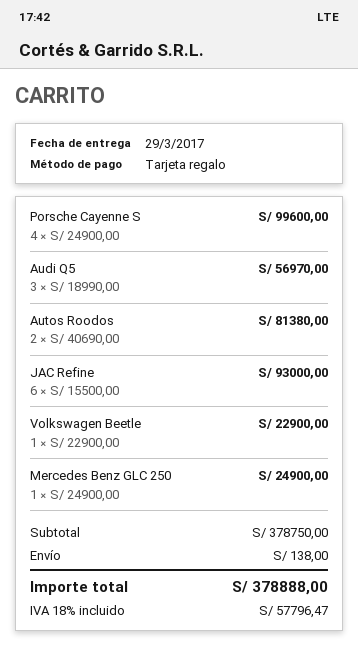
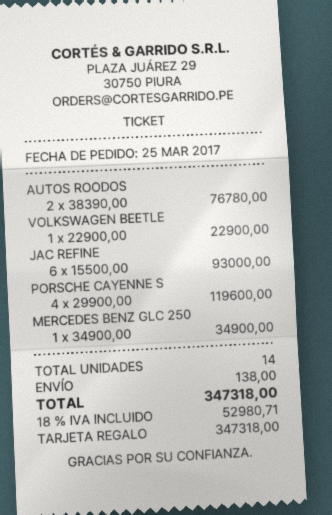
Porsche Cayenne S: 4 x 24900.00 = 99600.00 -> 4 x 29900.00 = 119600.00
Audi Q5: 3 x 18990.00 = 56970.00 -> none
Autos Roodos: 2 x 40690.00 = 81380.00 -> 2 x 38390.00 = 76780.00
Mercedes Benz GLC 250: 1 x 24900.00 = 24900.00 -> 1 x 34900.00 = 34900.00
tax: 18% = 57796.47 -> 18% = 52980.71
total: 378888.00 -> 347318.00

